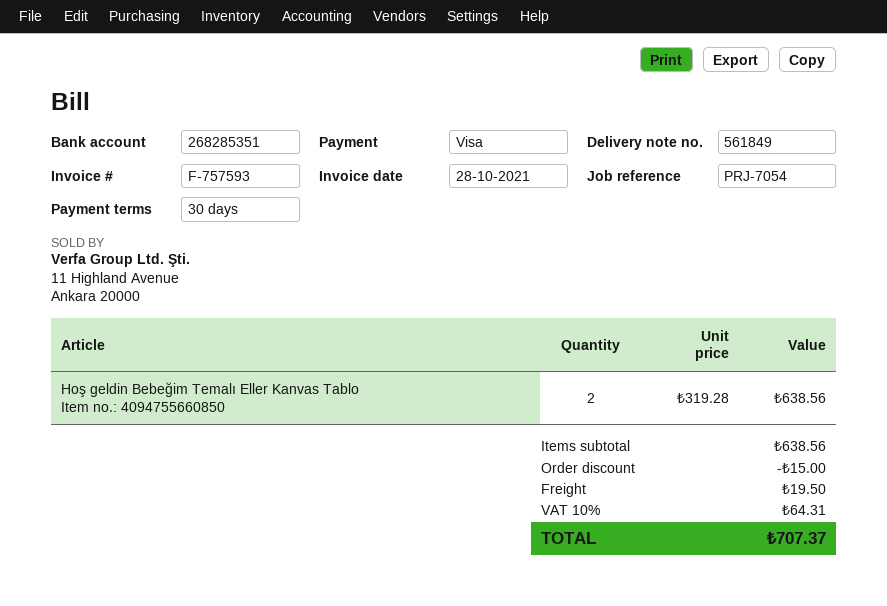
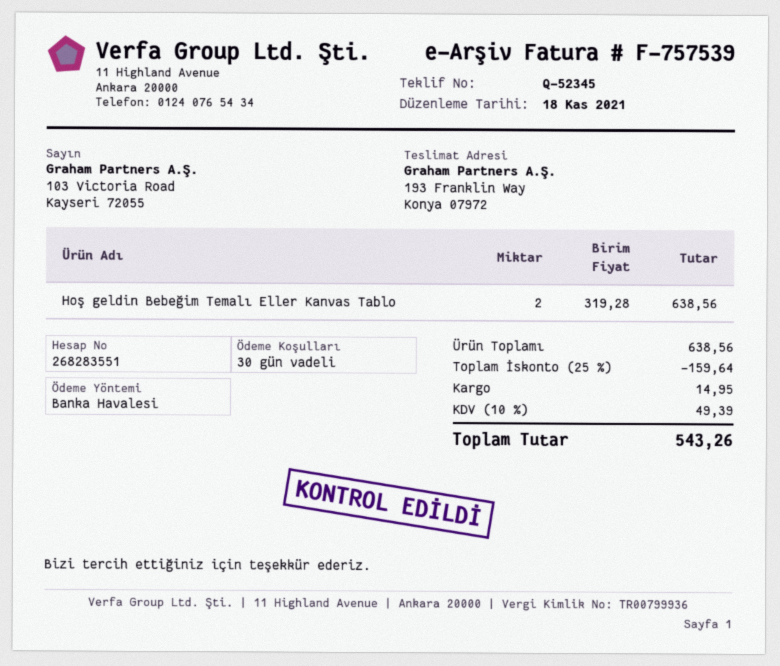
invoice number: F-757593 -> F-757539
invoice date: 2021-10-28 -> 2021-11-18
payment method: Visa -> bank transfer
bank account: 268285351 -> 268283551
discount: 15.00 -> 159.64
shipping: 19.50 -> 14.95
tax: 10% = 64.31 -> 10% = 49.39
total: 707.37 -> 543.26

